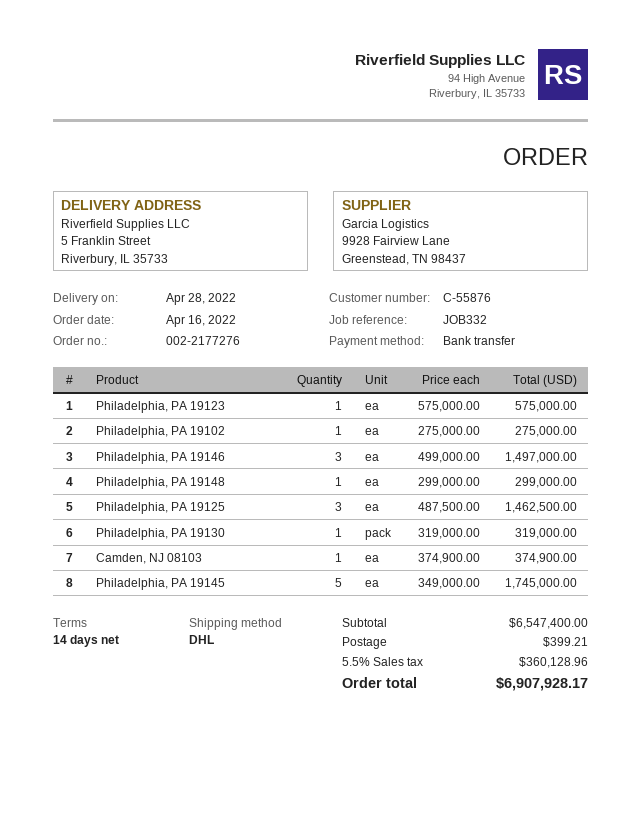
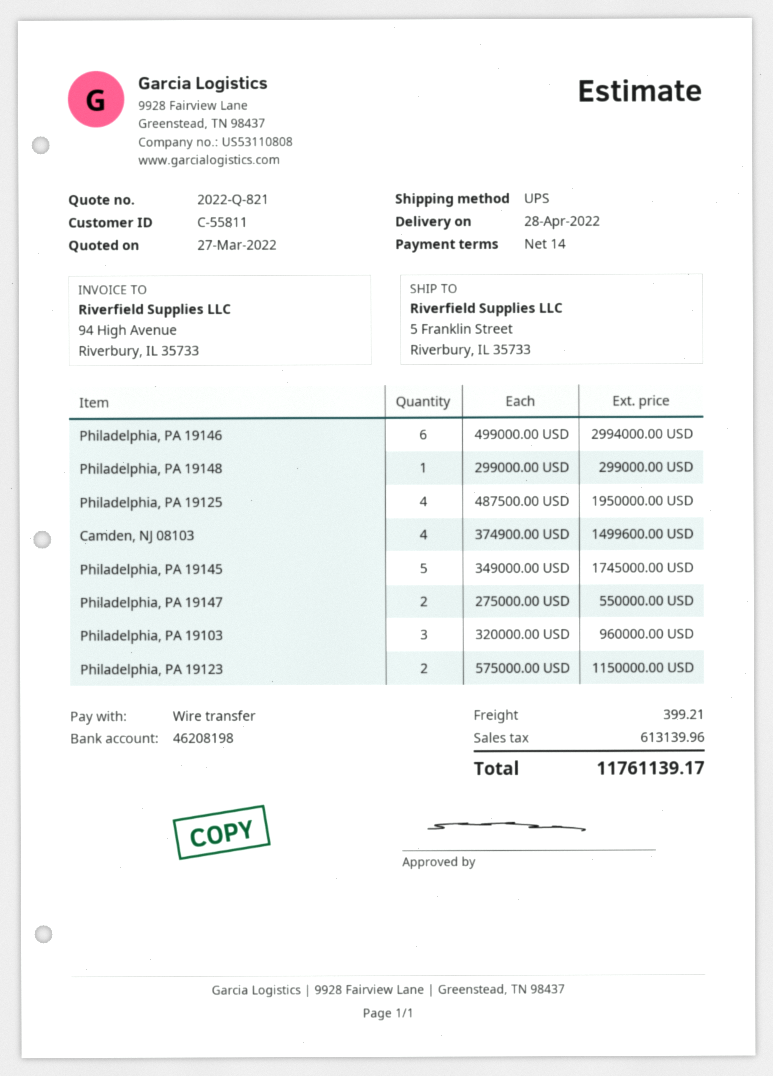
customer number: C-55876 -> C-55811
shipping method: DHL -> UPS
Philadelphia, PA 19123: 1 x 575000.00 = 575000.00 -> 2 x 575000.00 = 1150000.00
Philadelphia, PA 19102: 1 x 275000.00 = 275000.00 -> none
Philadelphia, PA 19146: 3 x 499000.00 = 1497000.00 -> 6 x 499000.00 = 2994000.00
Philadelphia, PA 19125: 3 x 487500.00 = 1462500.00 -> 4 x 487500.00 = 1950000.00
Philadelphia, PA 19130: 1 x 319000.00 = 319000.00 -> none
Camden, NJ 08103: 1 x 374900.00 = 374900.00 -> 4 x 374900.00 = 1499600.00
Philadelphia, PA 19147: none -> 2 x 275000.00 = 550000.00
Philadelphia, PA 19103: none -> 3 x 320000.00 = 960000.00
tax: 360128.96 -> 613139.96
total: 6907928.17 -> 11761139.17

